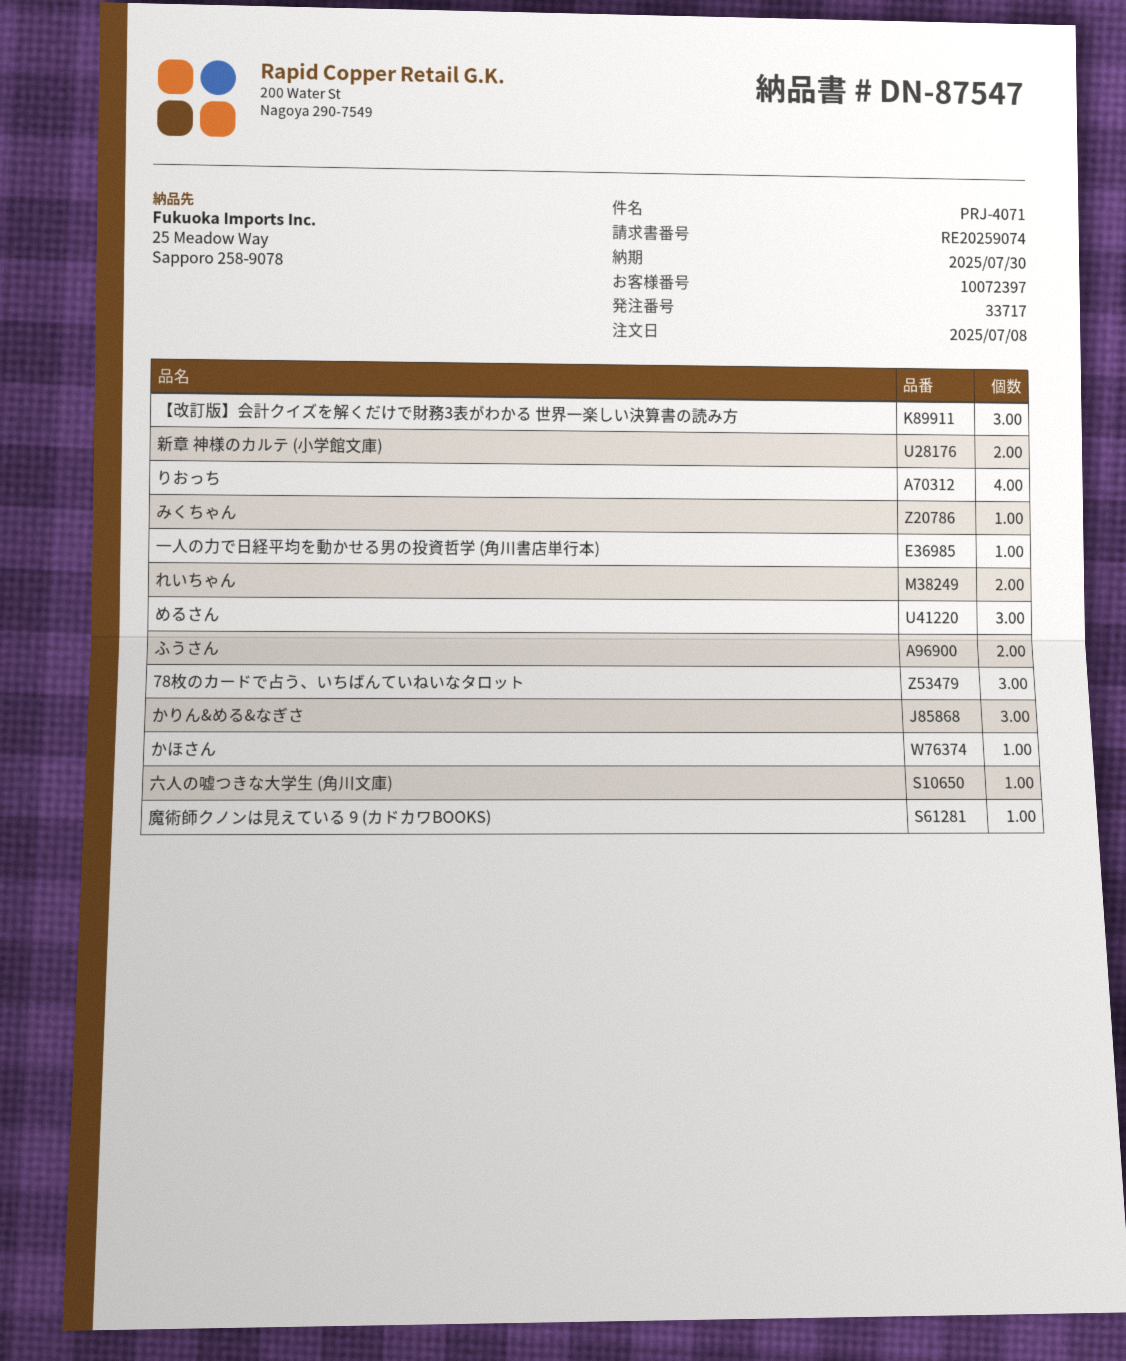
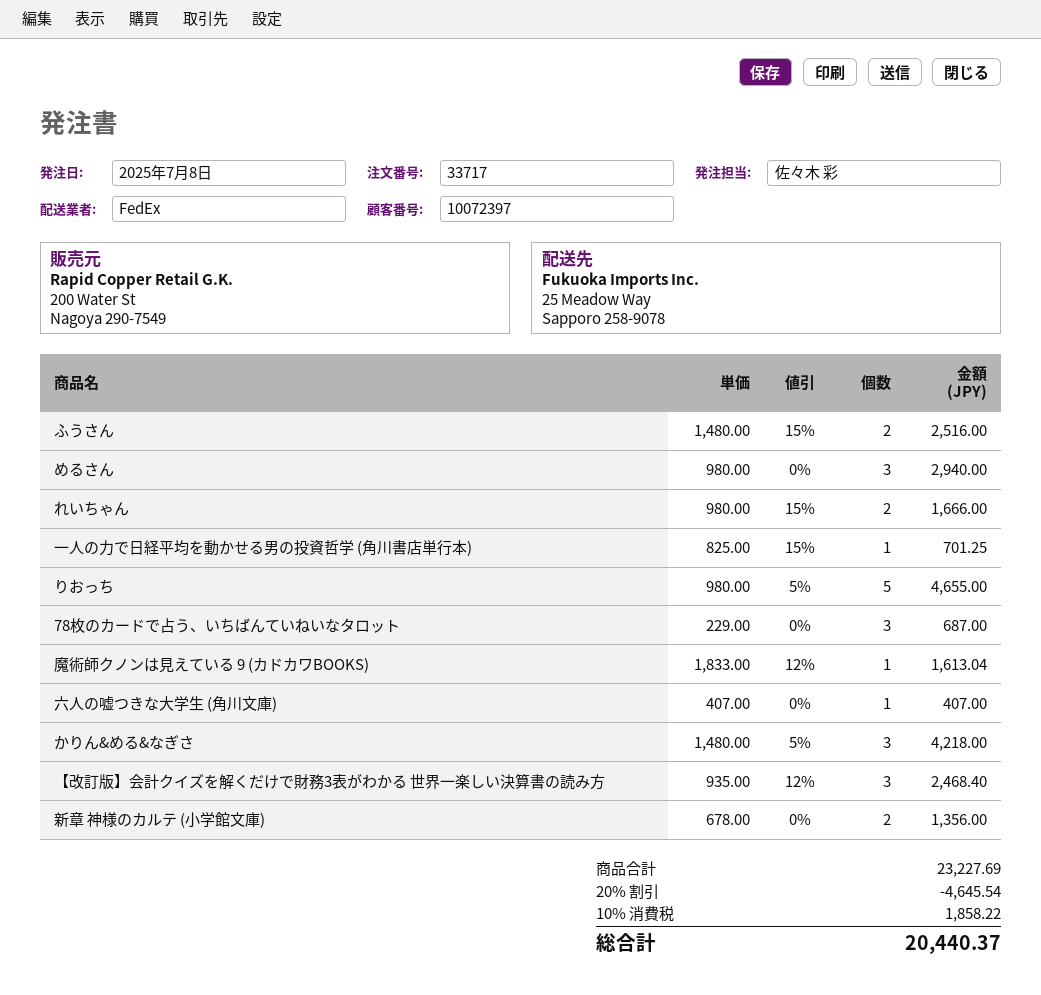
りおっち: 4 -> 5
みくちゃん: 1 -> none
かほさん: 1 -> none

